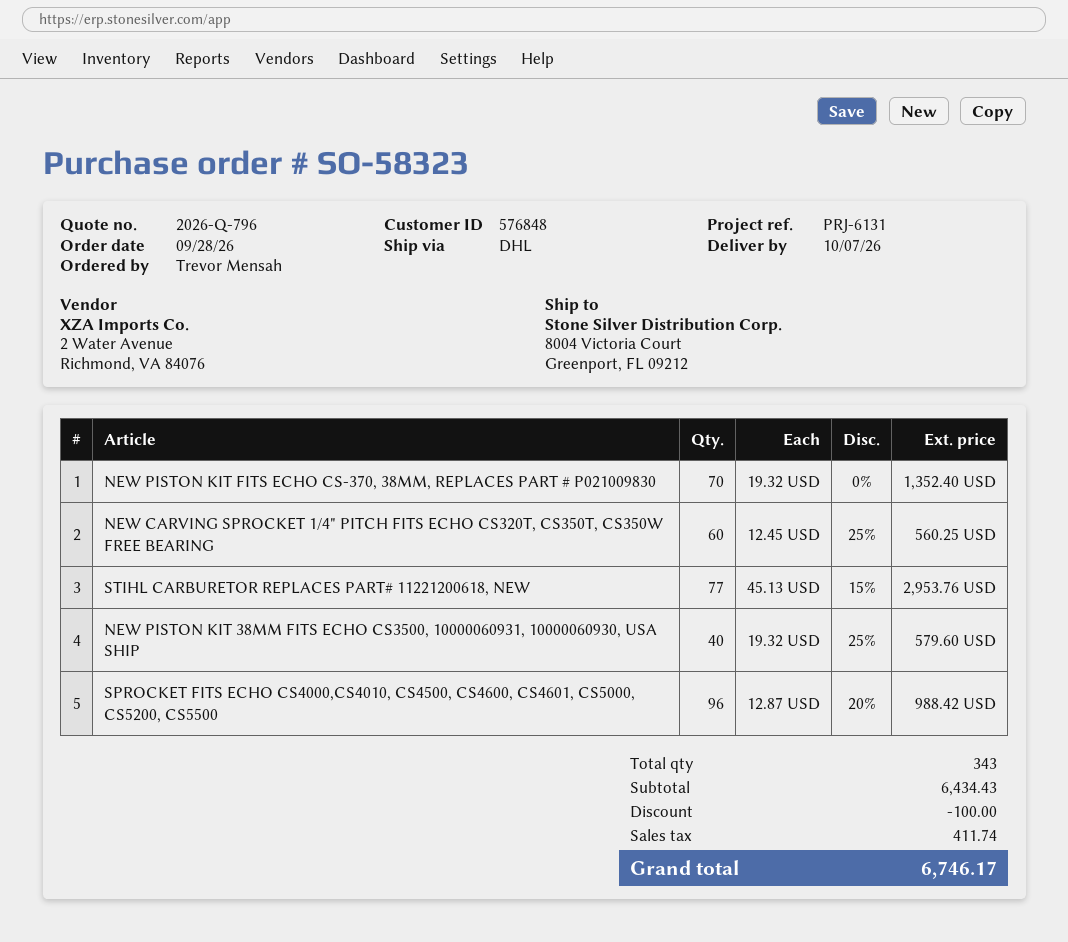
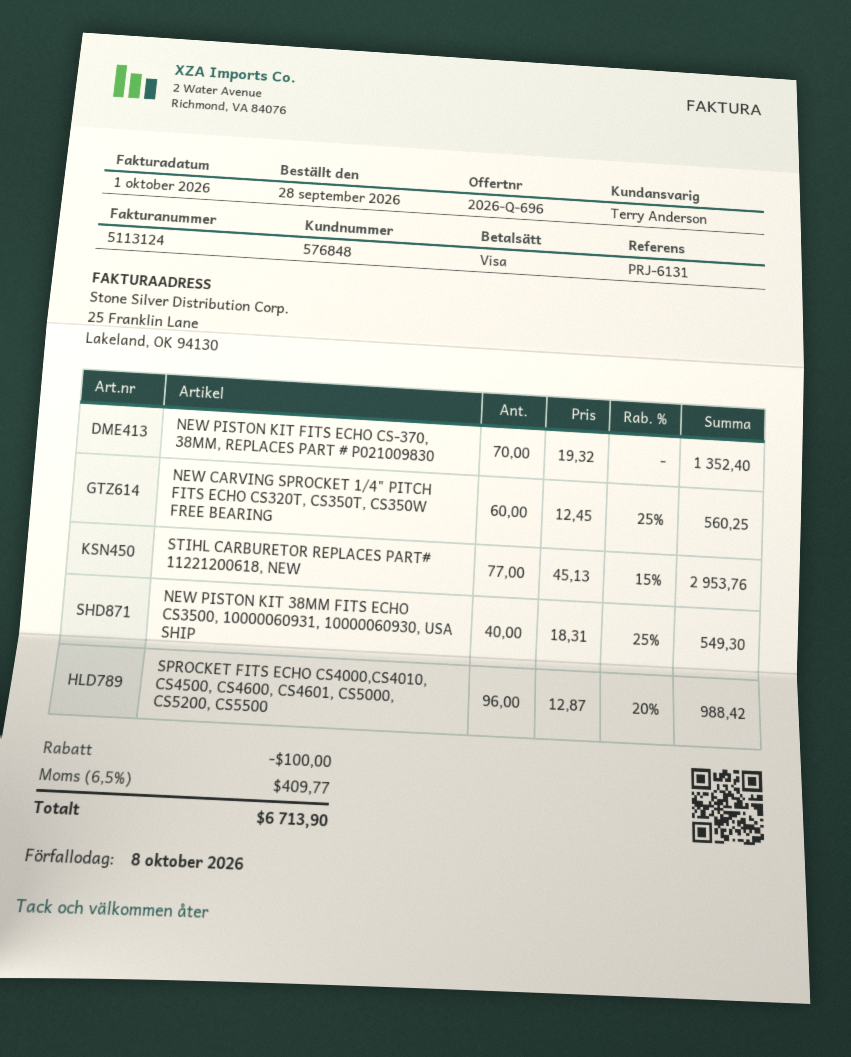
quote number: 2026-Q-796 -> 2026-Q-696
NEW PISTON KIT 38MM FITS ECHO CS3500, 10000060931, 10000060930, USA SHIP: 40 x 19.32 - 25% = 579.60 -> 40 x 18.31 - 25% = 549.30
tax: 411.74 -> 409.77
total: 6746.17 -> 6713.90

